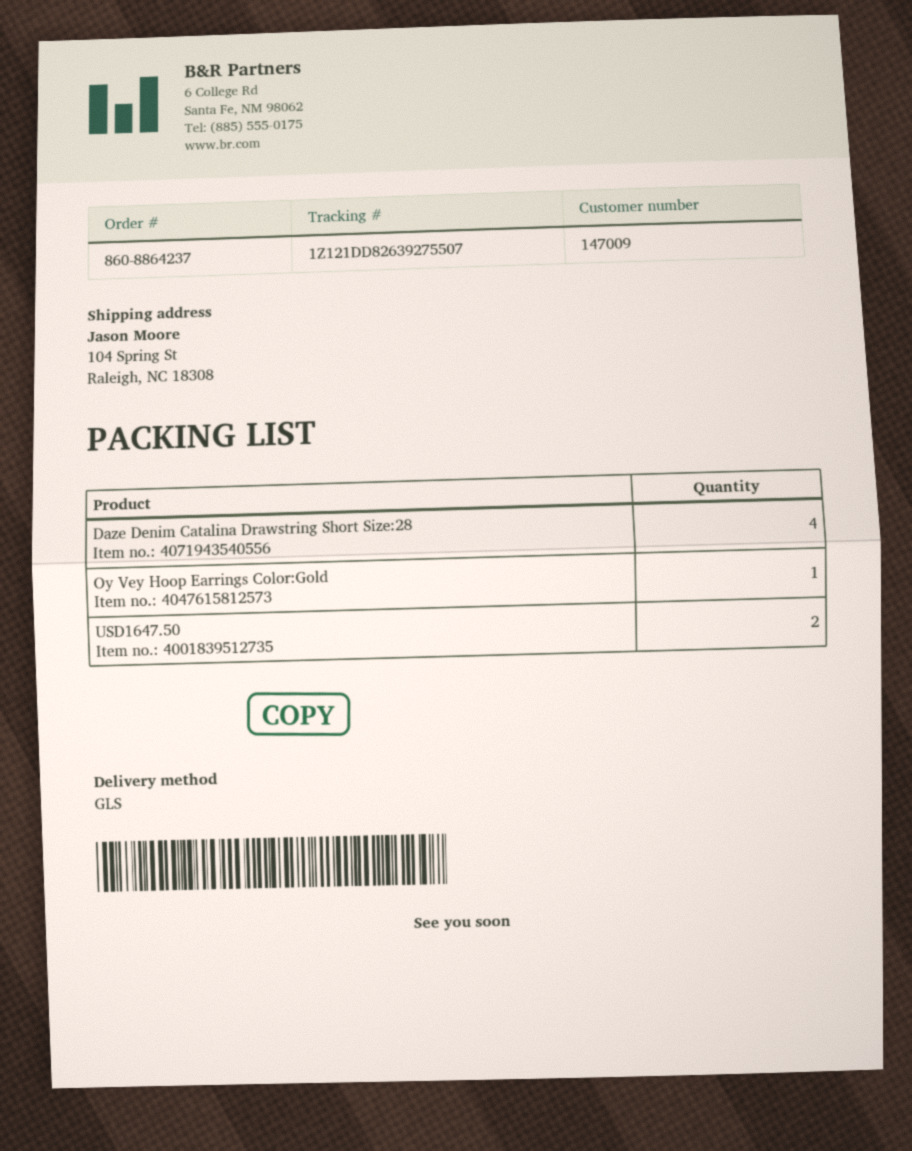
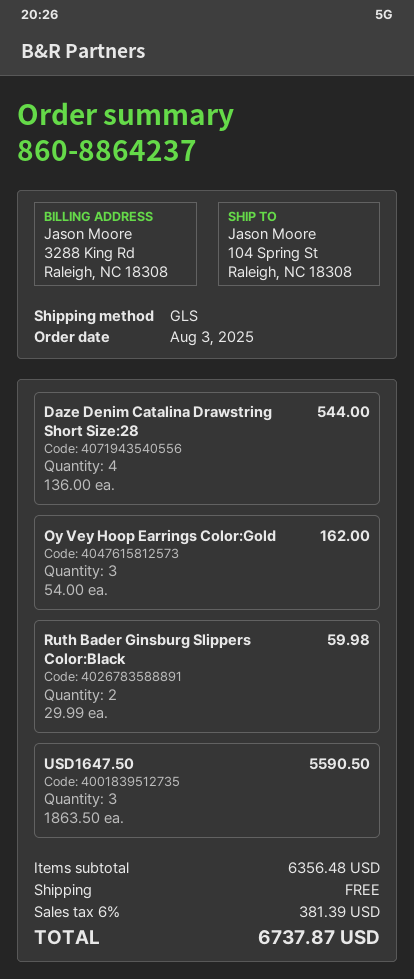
Oy Vey Hoop Earrings Color:Gold: 1 -> 3
USD1647.50: 2 -> 3
Ruth Bader Ginsburg Slippers Color:Black: none -> 2

